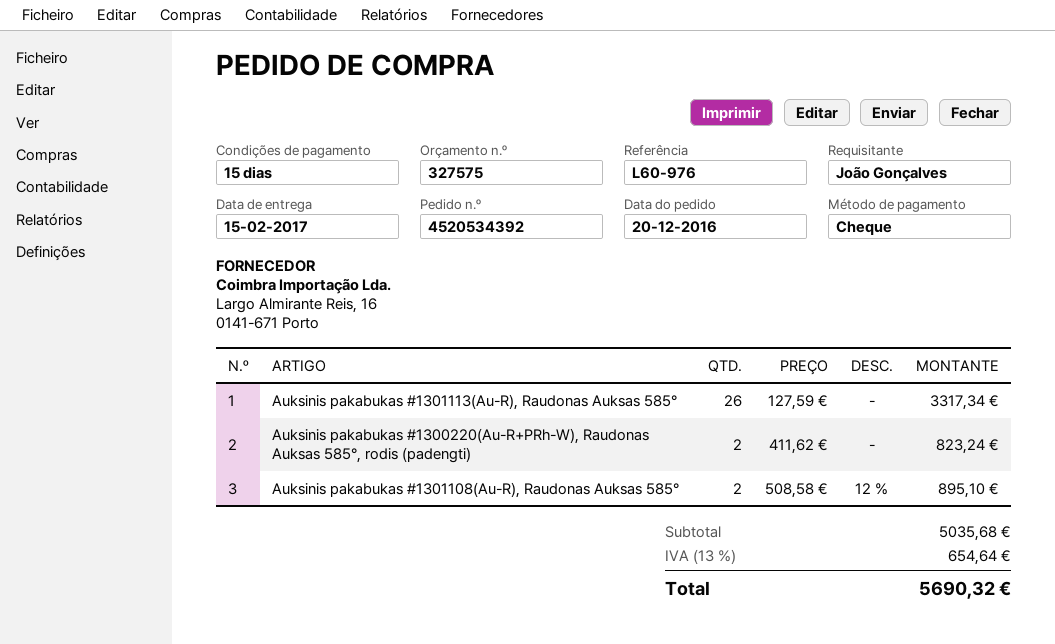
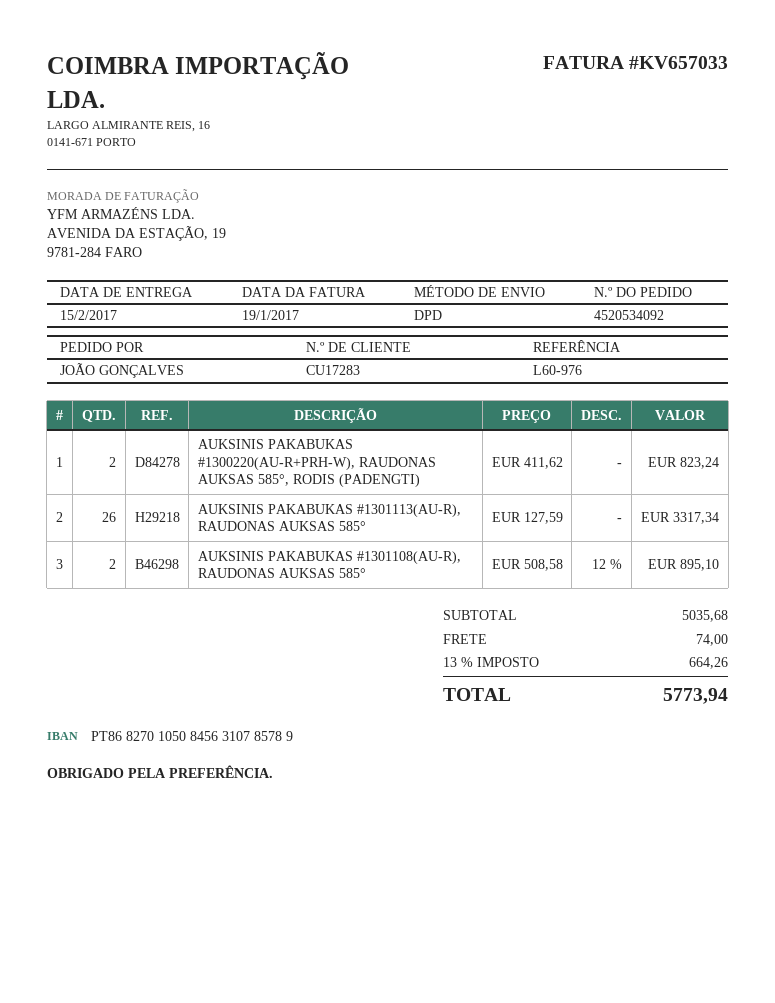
order number: 4520534392 -> 4520534092
shipping: none -> 74.00
tax: 13% = 654.64 -> 13% = 664.26
total: 5690.32 -> 5773.94

